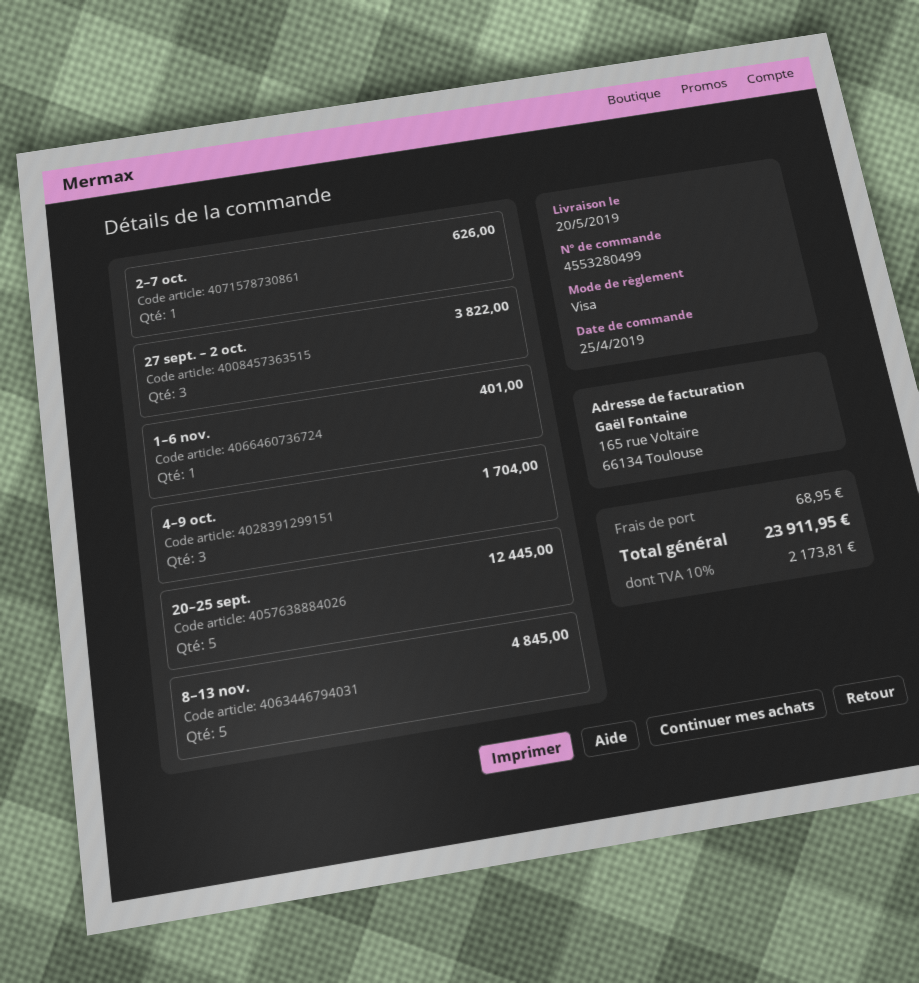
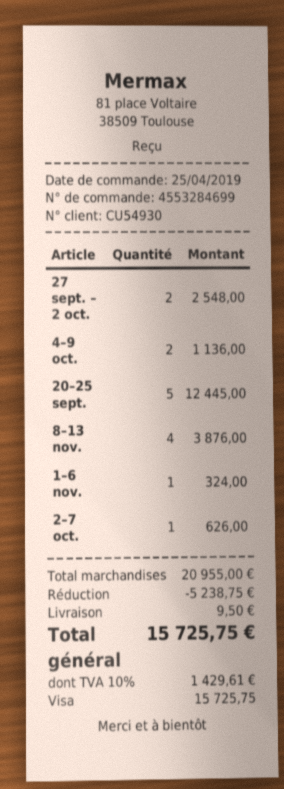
order number: 4553280499 -> 4553284699
27 sept. – 2 oct.: 3 for 3822.00 -> 2 for 2548.00
1–6 nov.: 1 for 401.00 -> 1 for 324.00
4–9 oct.: 3 for 1704.00 -> 2 for 1136.00
8–13 nov.: 5 for 4845.00 -> 4 for 3876.00
discount: none -> 5238.75
shipping: 68.95 -> 9.50
tax: 10% = 2173.81 -> 10% = 1429.61
total: 23911.95 -> 15725.75

